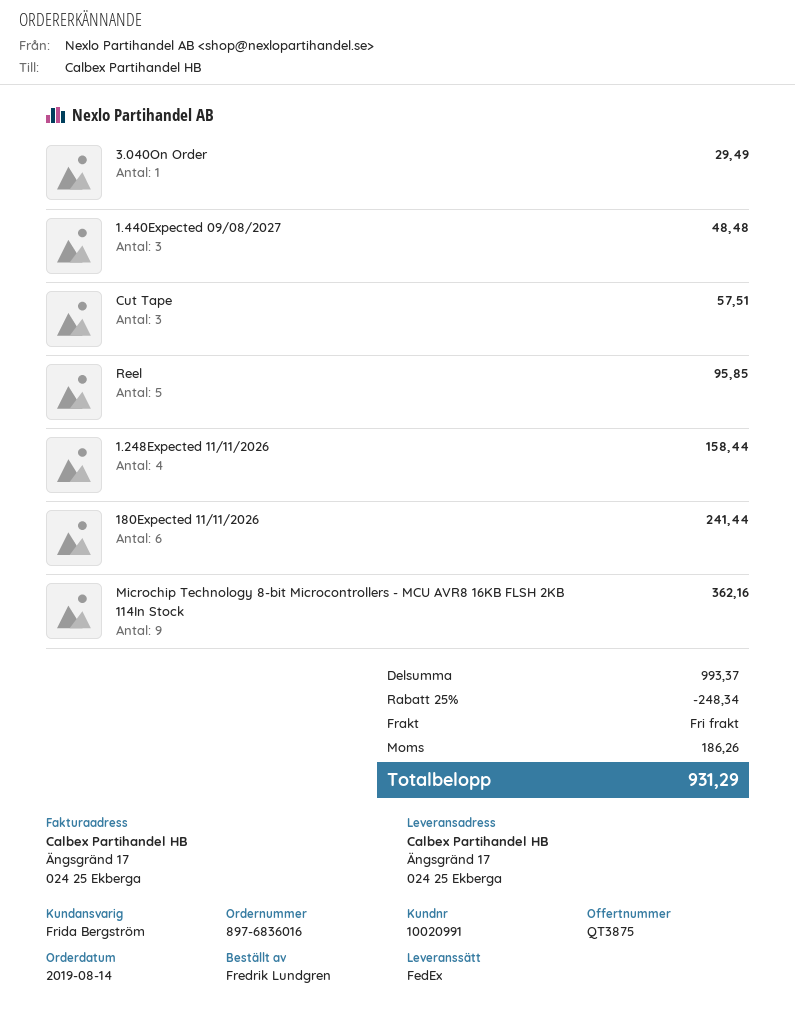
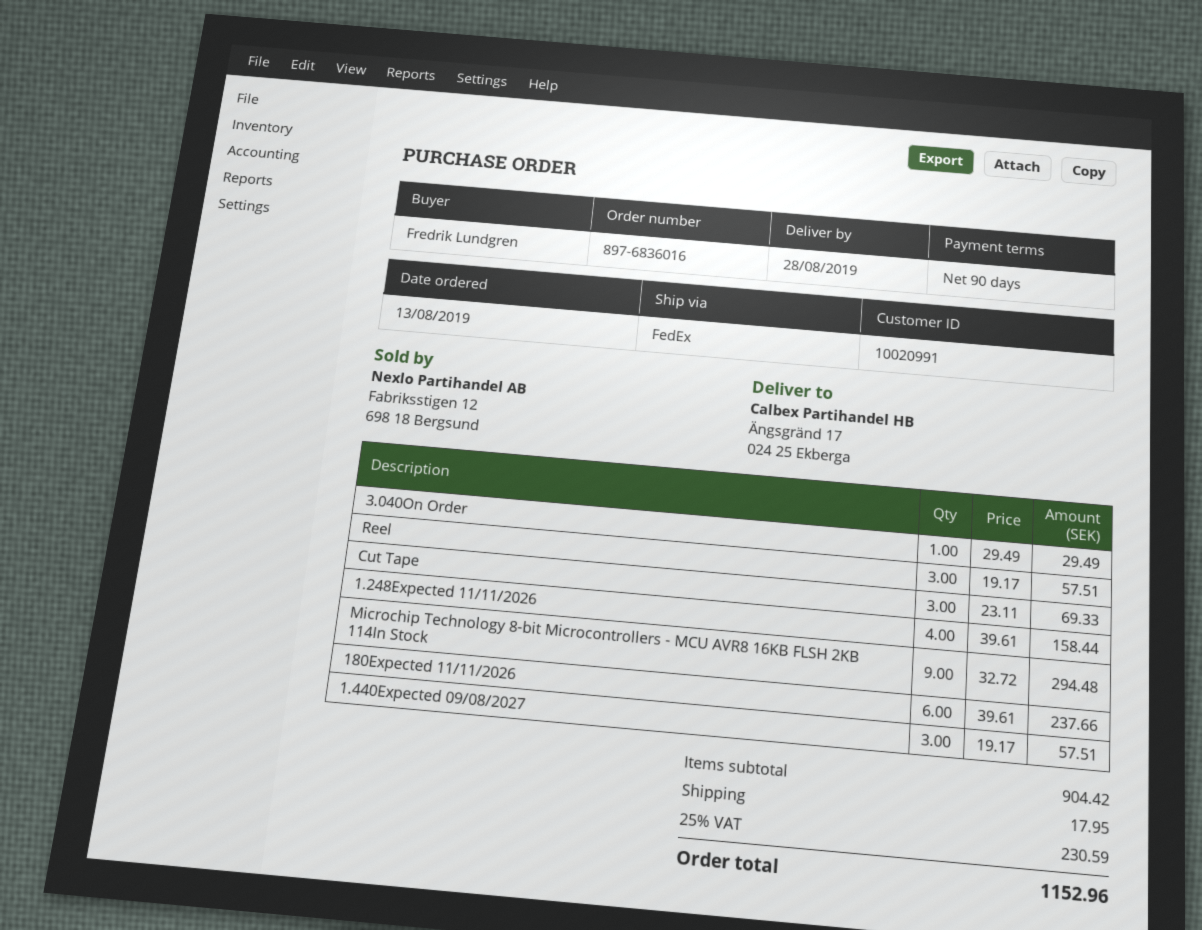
order date: 2019-08-14 -> 2019-08-13
1.440Expected 09/08/2027: 3 for 48.48 -> 3 for 57.51
Cut Tape: 3 for 57.51 -> 3 for 69.33
Reel: 5 for 95.85 -> 3 for 57.51
180Expected 11/11/2026: 6 for 241.44 -> 6 for 237.66
Microchip Technology 8-bit Microcontrollers - MCU AVR8 16KB FLSH 2KB 114In Stock: 9 for 362.16 -> 9 for 294.48
subtotal: 993.37 -> 904.42
discount: 25% = 248.34 -> none
shipping: 0.00 -> 17.95
tax: 186.26 -> 230.59
total: 931.29 -> 1152.96

